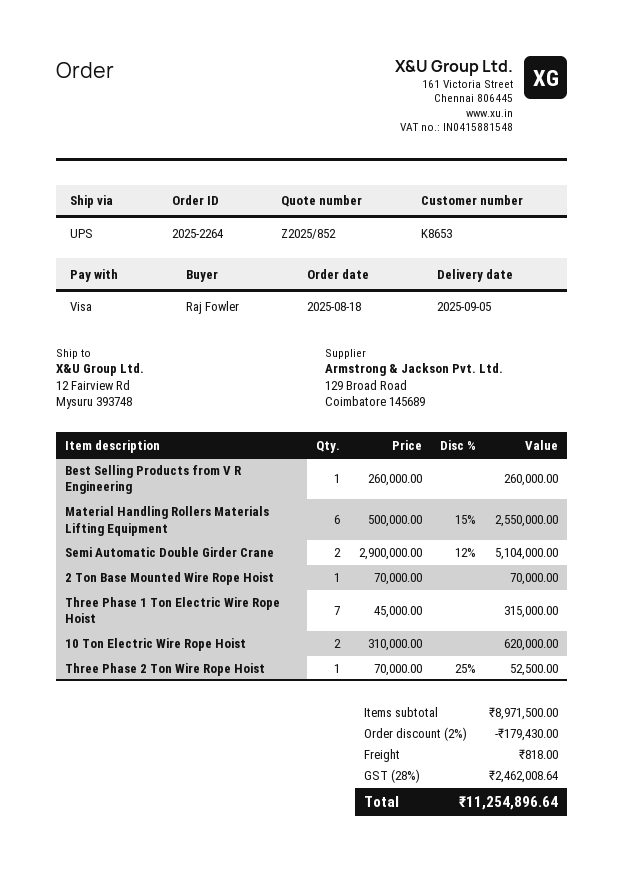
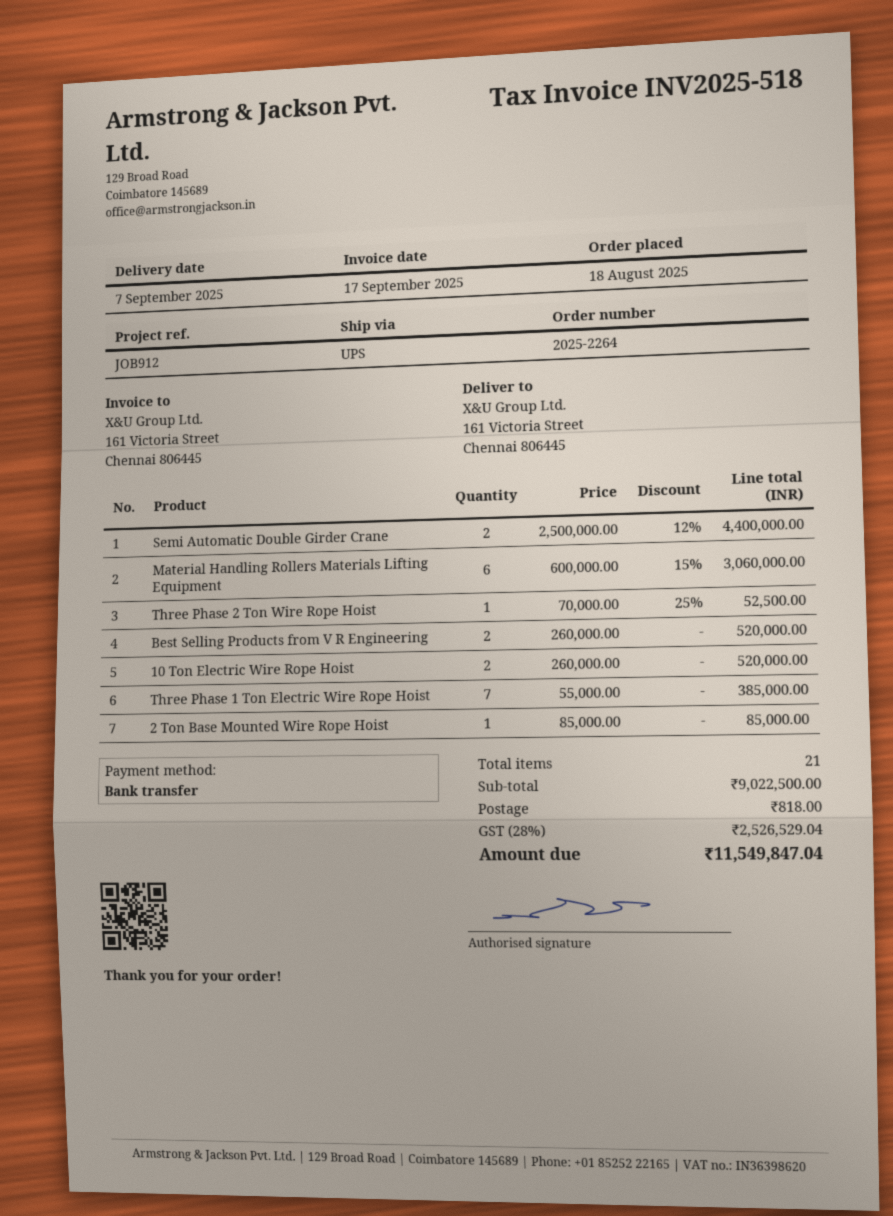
delivery date: 2025-09-05 -> 2025-09-07
payment method: Visa -> bank transfer
ship to: 12 Fairview Rd, Mysuru 393748 -> 161 Victoria Street, Chennai 806445
Best Selling Products from V R Engineering: 1 x 260000.00 = 260000.00 -> 2 x 260000.00 = 520000.00
Material Handling Rollers Materials Lifting Equipment: 6 x 500000.00 - 15% = 2550000.00 -> 6 x 600000.00 - 15% = 3060000.00
Semi Automatic Double Girder Crane: 2 x 2900000.00 - 12% = 5104000.00 -> 2 x 2500000.00 - 12% = 4400000.00
2 Ton Base Mounted Wire Rope Hoist: 1 x 70000.00 = 70000.00 -> 1 x 85000.00 = 85000.00
Three Phase 1 Ton Electric Wire Rope Hoist: 7 x 45000.00 = 315000.00 -> 7 x 55000.00 = 385000.00
10 Ton Electric Wire Rope Hoist: 2 x 310000.00 = 620000.00 -> 2 x 260000.00 = 520000.00
subtotal: 8971500.00 -> 9022500.00
discount: 2% = 179430.00 -> none
tax: 28% = 2462008.64 -> 28% = 2526529.04
total: 11254896.64 -> 11549847.04

